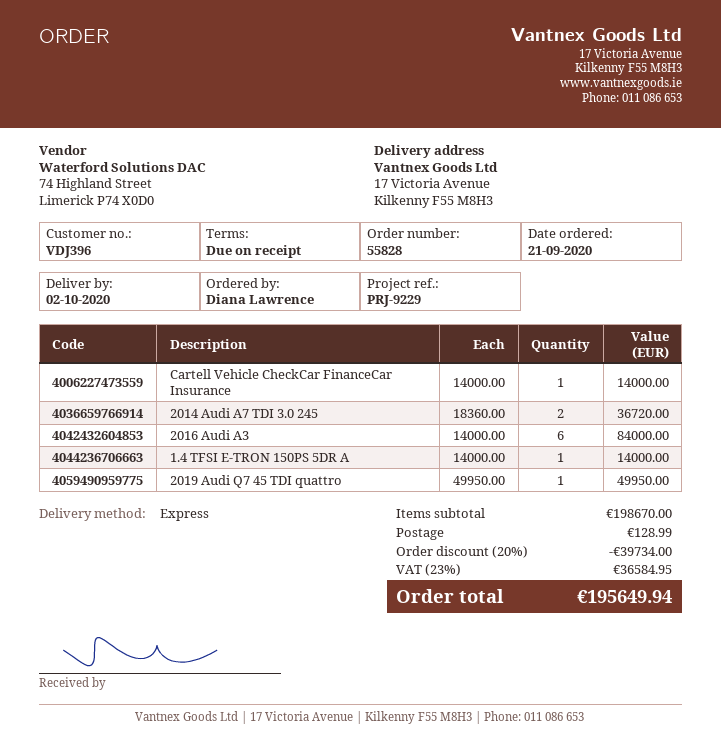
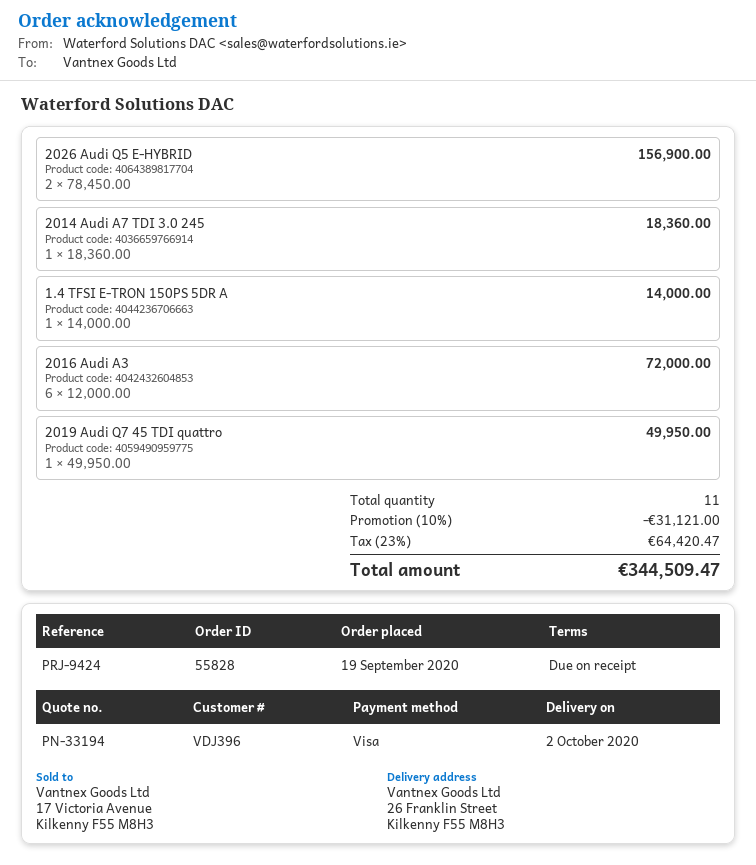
order date: 2020-09-21 -> 2020-09-19
reference: PRJ-9229 -> PRJ-9424
ship to: 17 Victoria Avenue, Kilkenny F55 M8H3 -> 26 Franklin Street, Kilkenny F55 M8H3
Cartell Vehicle CheckCar FinanceCar Insurance: 1 x 14000.00 = 14000.00 -> none
2014 Audi A7 TDI 3.0 245: 2 x 18360.00 = 36720.00 -> 1 x 18360.00 = 18360.00
2016 Audi A3: 6 x 14000.00 = 84000.00 -> 6 x 12000.00 = 72000.00
2026 Audi Q5 E-HYBRID: none -> 2 x 78450.00 = 156900.00
discount: 20% = 39734.00 -> 10% = 31121.00
shipping: 128.99 -> none
tax: 23% = 36584.95 -> 23% = 64420.47
total: 195649.94 -> 344509.47

